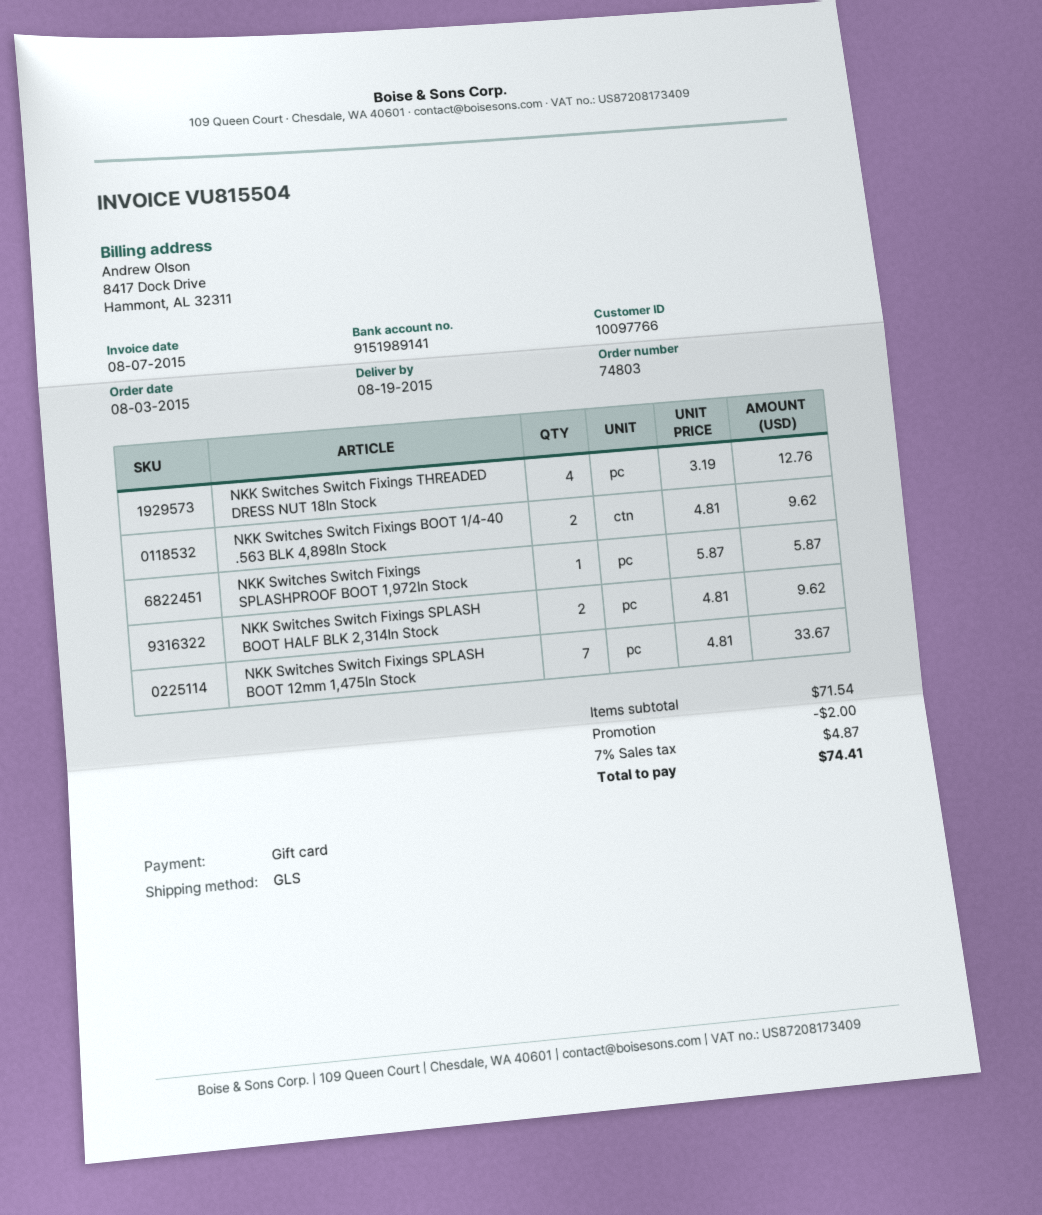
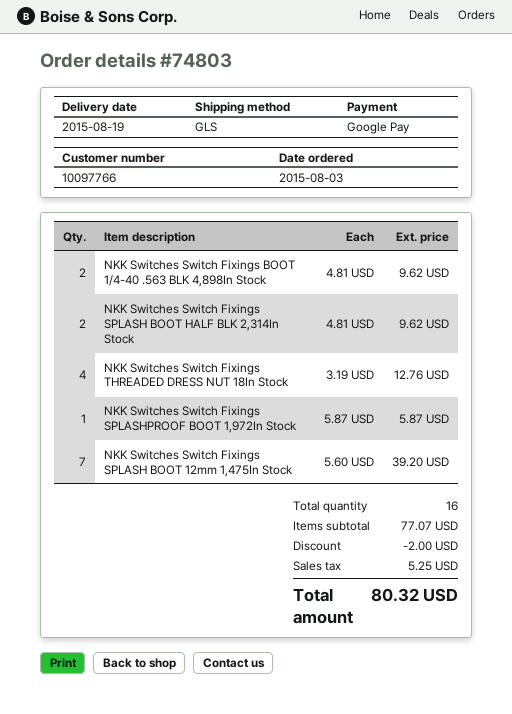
payment method: gift card -> Google Pay
NKK Switches Switch Fixings SPLASH BOOT 12mm 1,475In Stock: 7 x 4.81 = 33.67 -> 7 x 5.60 = 39.20
subtotal: 71.54 -> 77.07
tax: 4.87 -> 5.25
total: 74.41 -> 80.32

